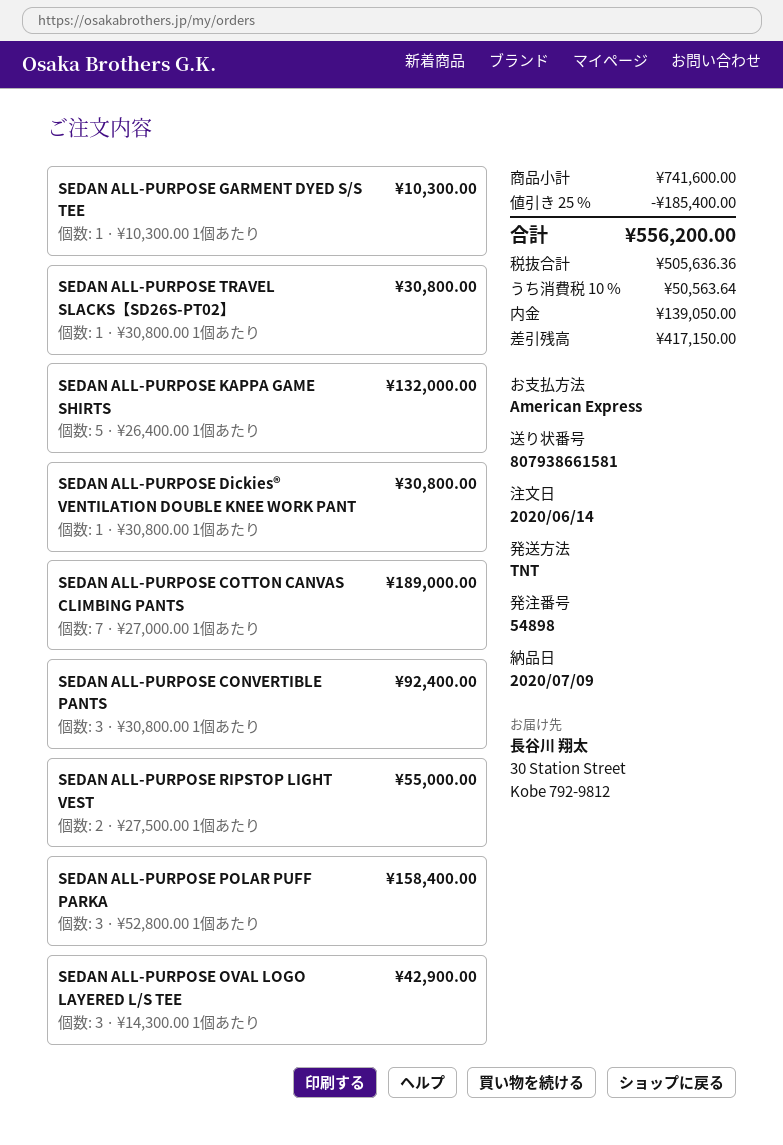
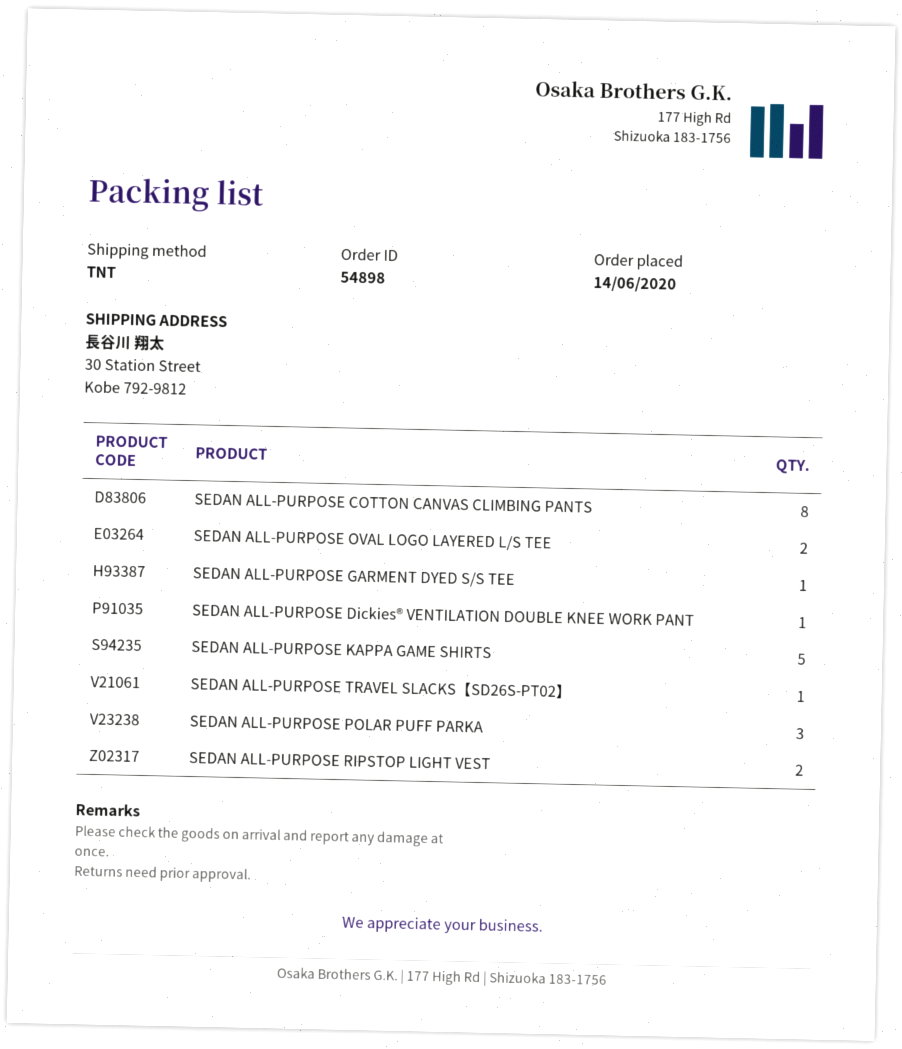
SEDAN ALL-PURPOSE COTTON CANVAS CLIMBING PANTS: 7 -> 8
SEDAN ALL-PURPOSE CONVERTIBLE PANTS: 3 -> none
SEDAN ALL-PURPOSE OVAL LOGO LAYERED L/S TEE: 3 -> 2

